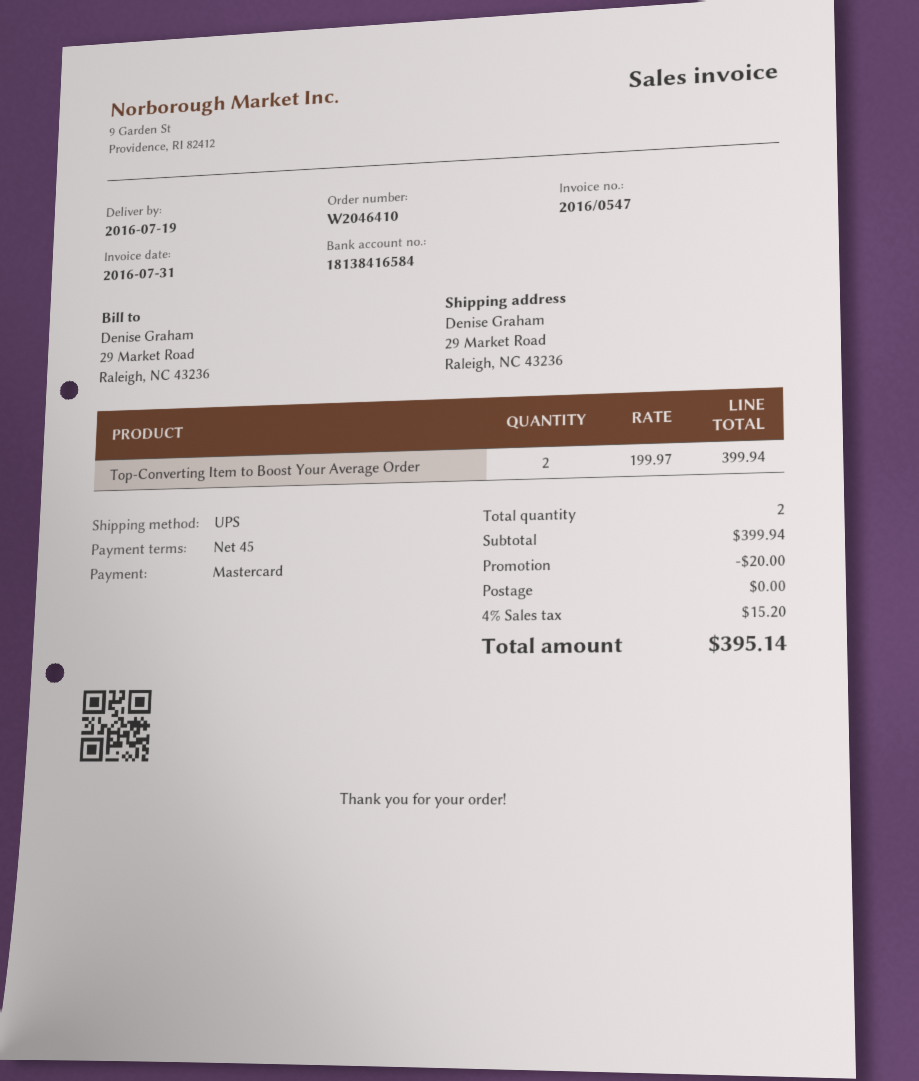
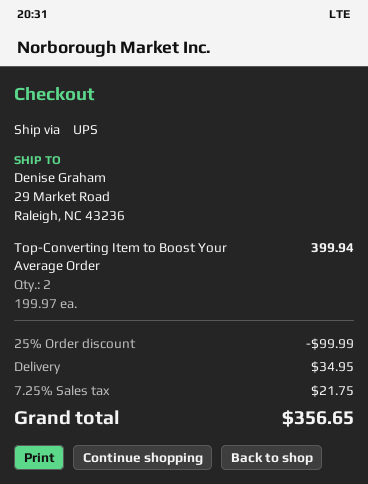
discount: 20.00 -> 99.99
shipping: 0.00 -> 34.95
tax: 4% = 15.20 -> 7.25% = 21.75
total: 395.14 -> 356.65

